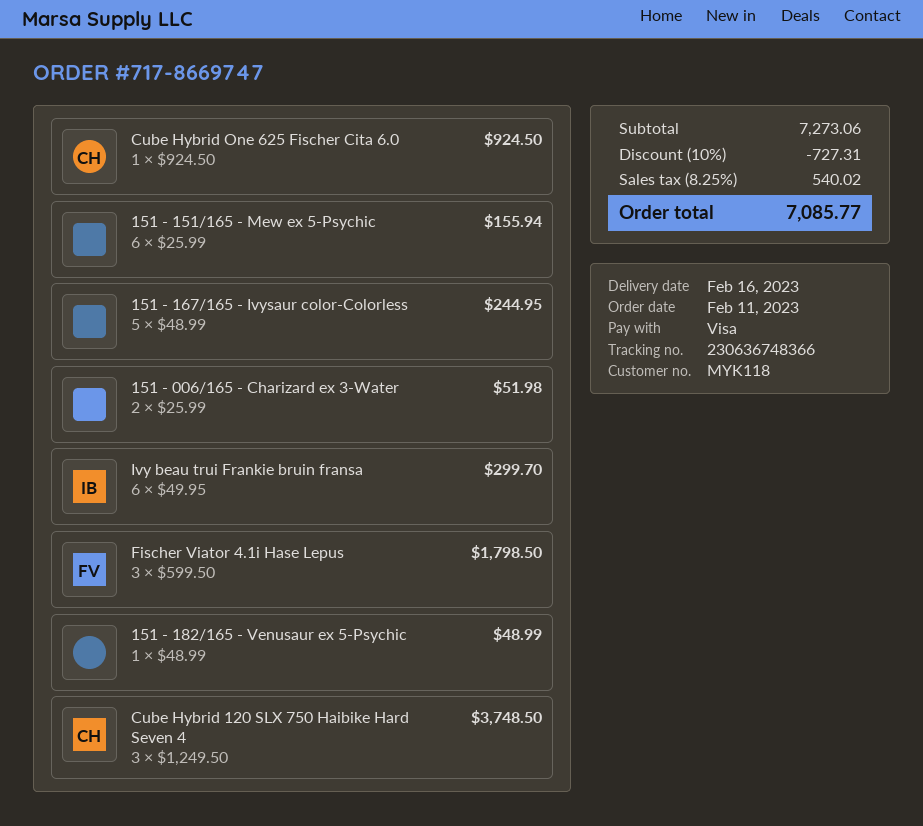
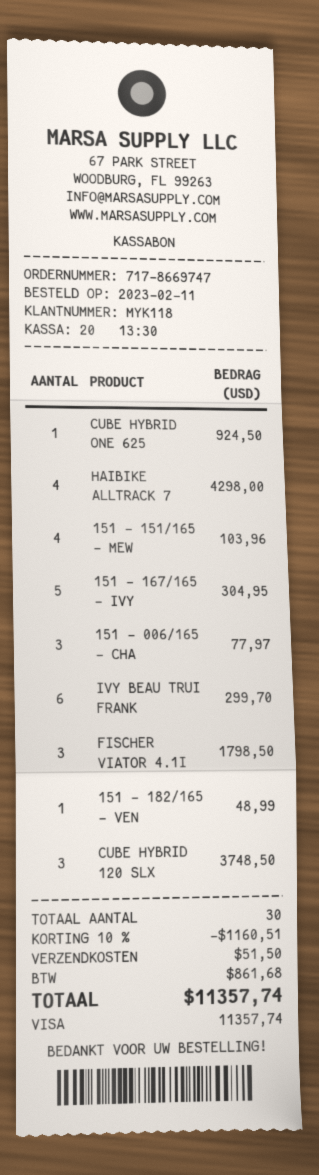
151 - 151/165 - Mew ex 5-Psychic: 6 for 155.94 -> 4 for 103.96
151 - 167/165 - Ivysaur color-Colorless: 5 for 244.95 -> 5 for 304.95
151 - 006/165 - Charizard ex 3-Water: 2 for 51.98 -> 3 for 77.97
HAIBIKE ALLTRACK 7: none -> 4 for 4298.00
discount: 10% = 727.31 -> 10% = 1160.51
shipping: none -> 51.50
tax: 540.02 -> 861.68
total: 7085.77 -> 11357.74

